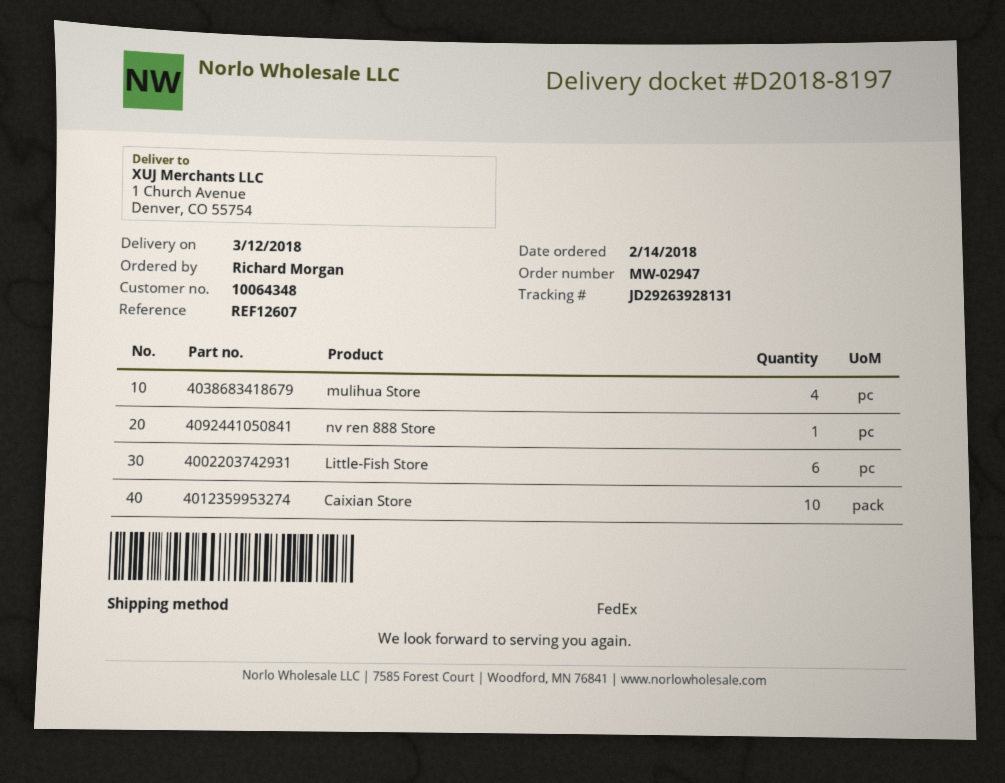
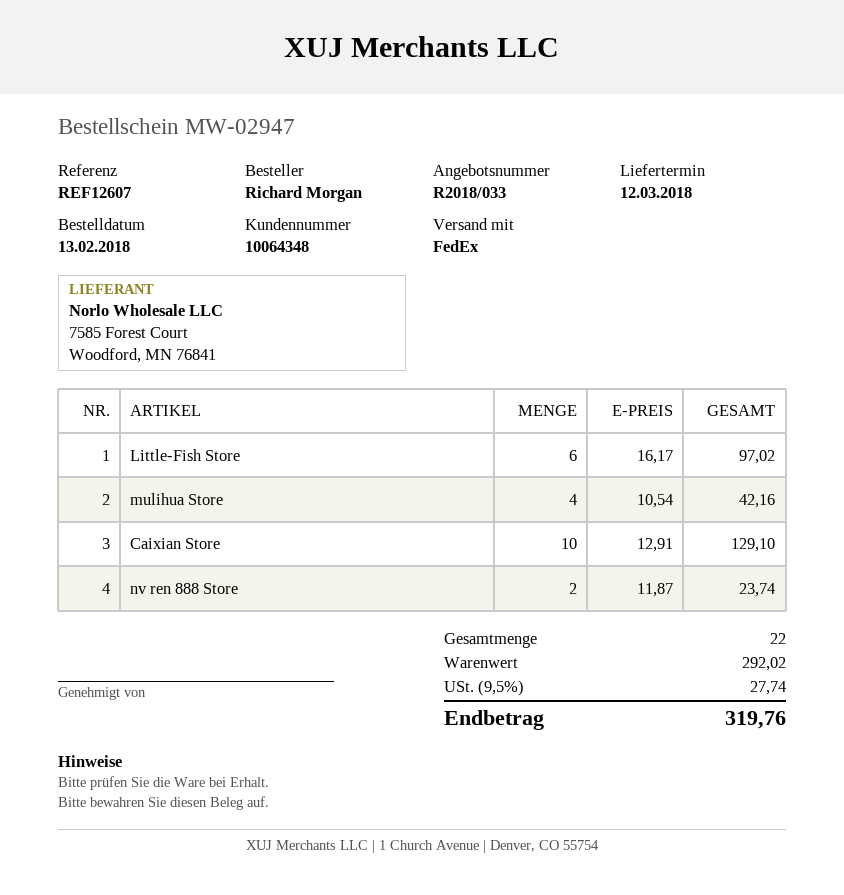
order date: 2018-02-14 -> 2018-02-13
nv ren 888 Store: 1 -> 2

